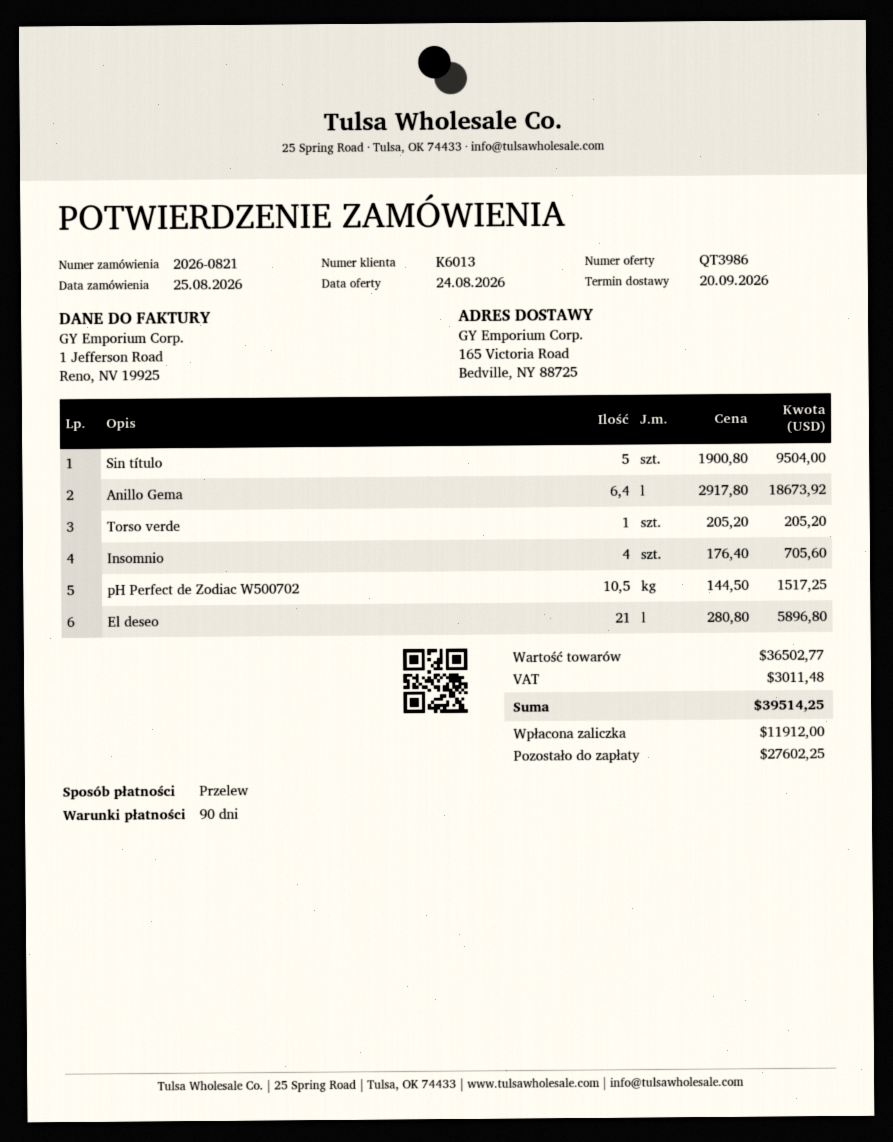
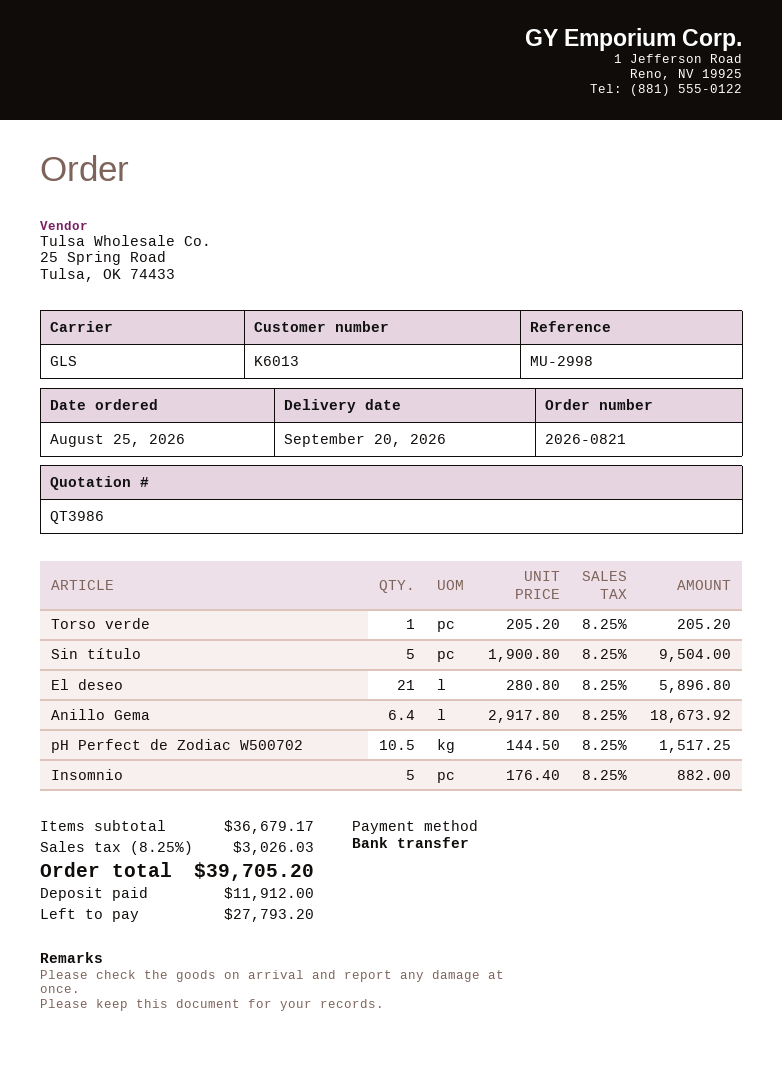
Insomnio: 4 x 176.40 = 705.60 -> 5 x 176.40 = 882.00
subtotal: 36502.77 -> 36679.17
tax: 3011.48 -> 3026.03
total: 39514.25 -> 39705.20
balance: 27602.25 -> 27793.20

